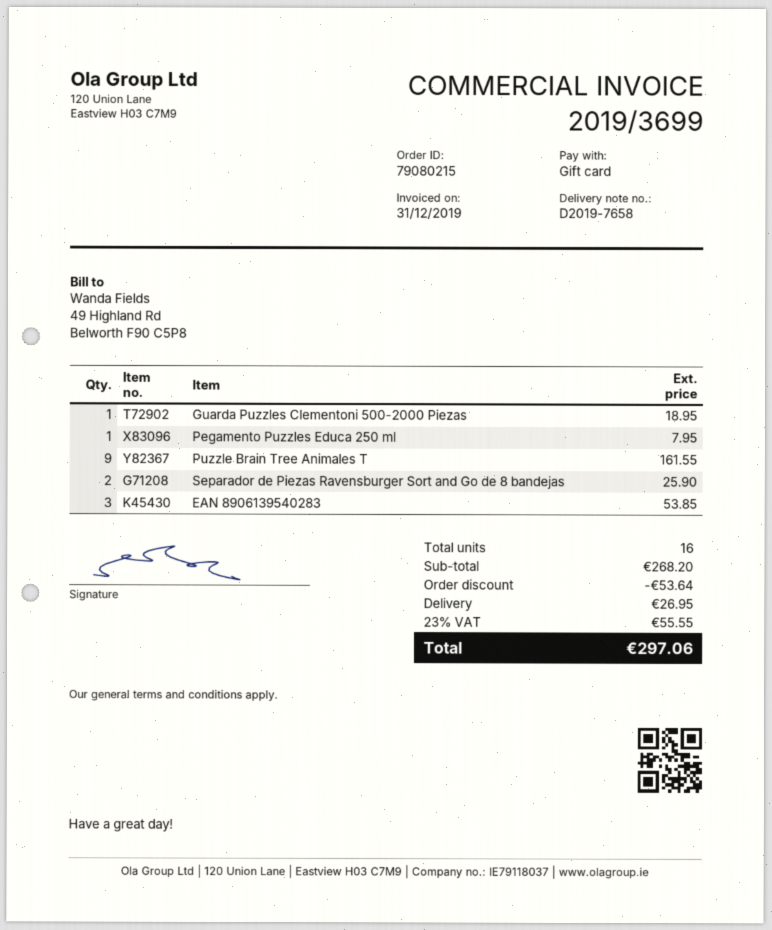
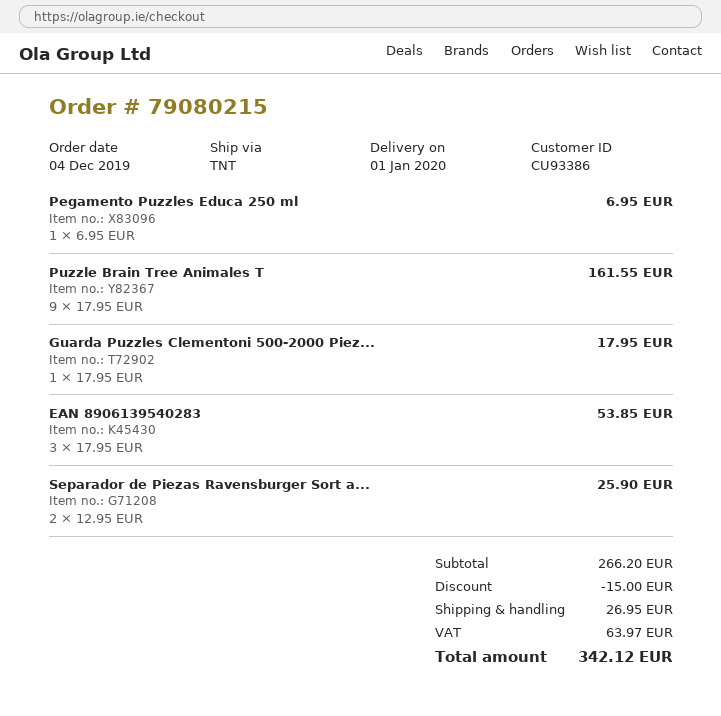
Guarda Puzzles Clementoni 500-2000 Piezas: 1 for 18.95 -> 1 for 17.95
Pegamento Puzzles Educa 250 ml: 1 for 7.95 -> 1 for 6.95
subtotal: 268.20 -> 266.20
discount: 53.64 -> 15.00
tax: 55.55 -> 63.97
total: 297.06 -> 342.12

